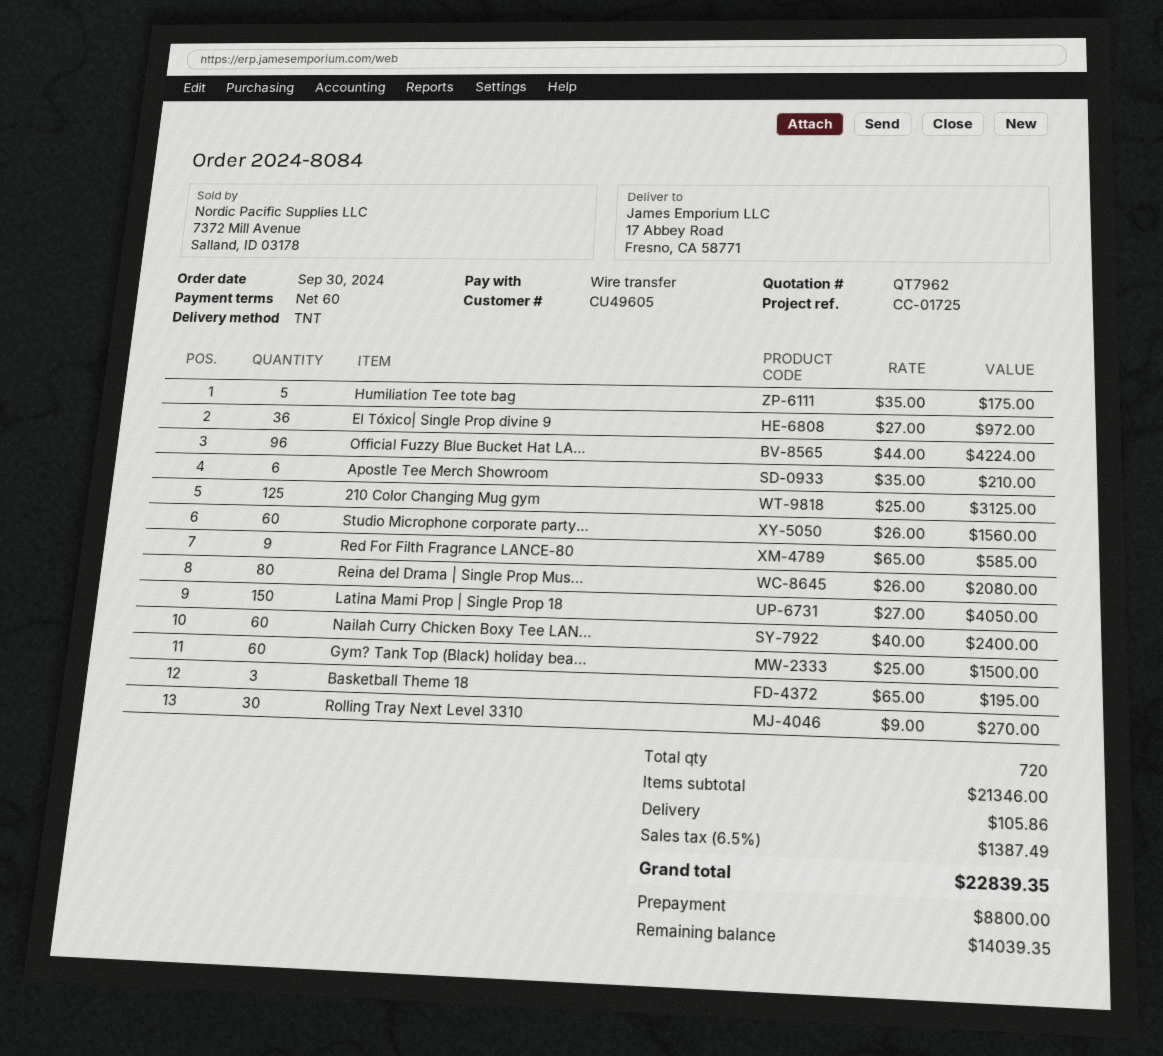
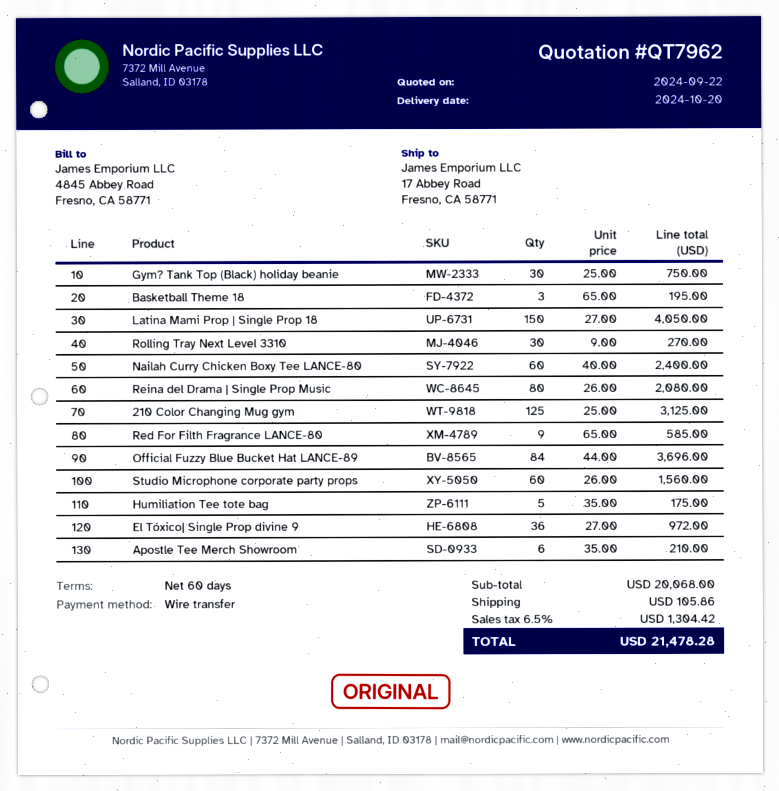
Official Fuzzy Blue Bucket Hat LA...: 96 x 44.00 = 4224.00 -> 84 x 44.00 = 3696.00
Gym? Tank Top (Black) holiday bea...: 60 x 25.00 = 1500.00 -> 30 x 25.00 = 750.00
subtotal: 21346.00 -> 20068.00
tax: 6.5% = 1387.49 -> 6.5% = 1304.42
total: 22839.35 -> 21478.28

